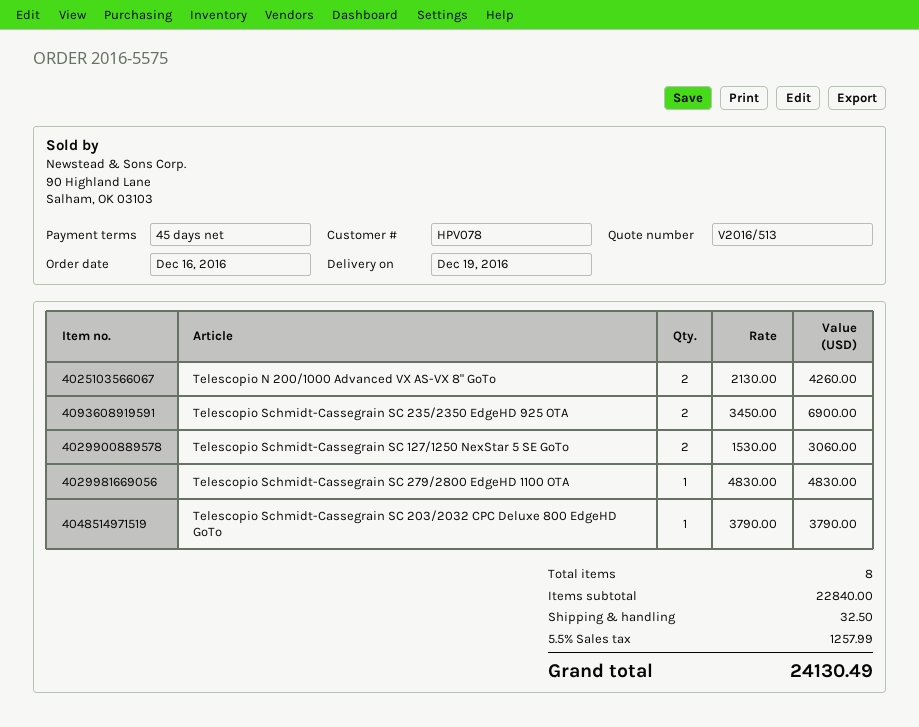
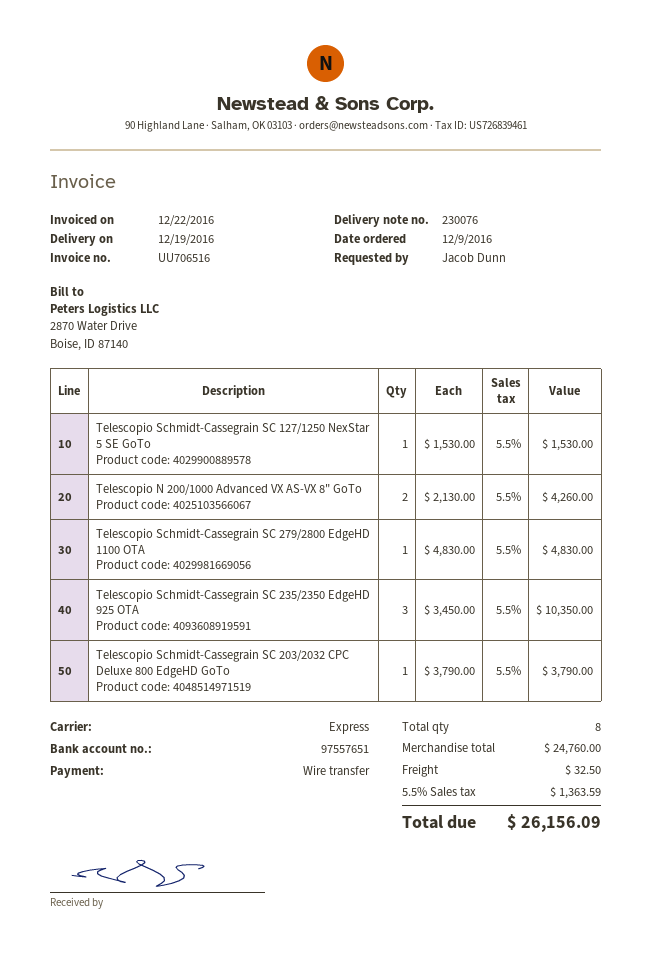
order date: 2016-12-16 -> 2016-12-09
Telescopio Schmidt-Cassegrain SC 235/2350 EdgeHD 925 OTA: 2 x 3450.00 = 6900.00 -> 3 x 3450.00 = 10350.00
Telescopio Schmidt-Cassegrain SC 127/1250 NexStar 5 SE GoTo: 2 x 1530.00 = 3060.00 -> 1 x 1530.00 = 1530.00
subtotal: 22840.00 -> 24760.00
tax: 5.5% = 1257.99 -> 5.5% = 1363.59
total: 24130.49 -> 26156.09

